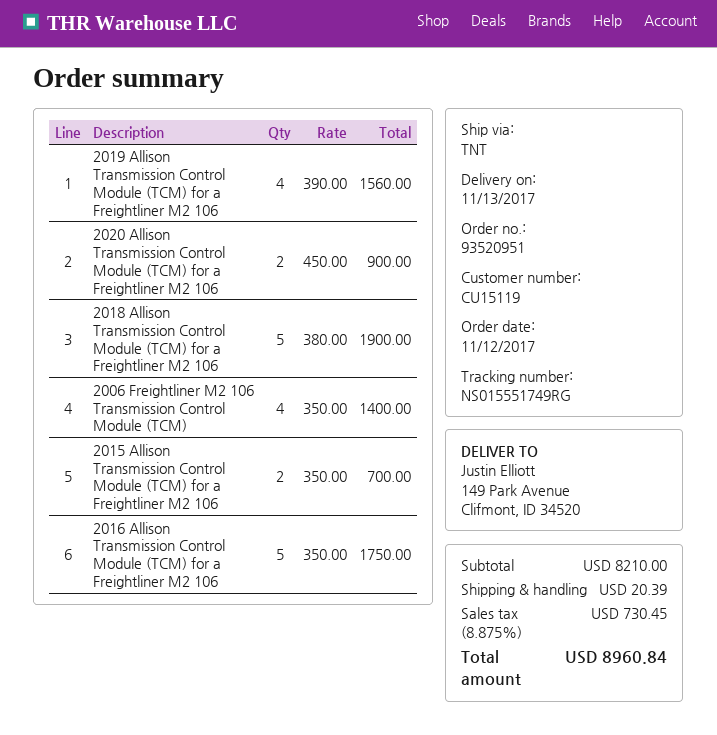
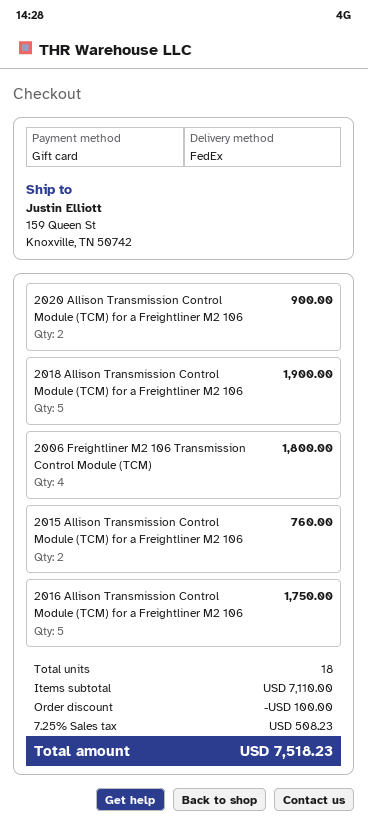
shipping method: TNT -> FedEx
ship to: 149 Park Avenue, Clifmont, ID 34520 -> 159 Queen St, Knoxville, TN 50742
2019 Allison Transmission Control Module (TCM) for a Freightliner M2 106: 4 for 1560.00 -> none
2006 Freightliner M2 106 Transmission Control Module (TCM): 4 for 1400.00 -> 4 for 1800.00
2015 Allison Transmission Control Module (TCM) for a Freightliner M2 106: 2 for 700.00 -> 2 for 760.00
subtotal: 8210.00 -> 7110.00
discount: none -> 100.00
shipping: 20.39 -> none
tax: 8.875% = 730.45 -> 7.25% = 508.23
total: 8960.84 -> 7518.23

